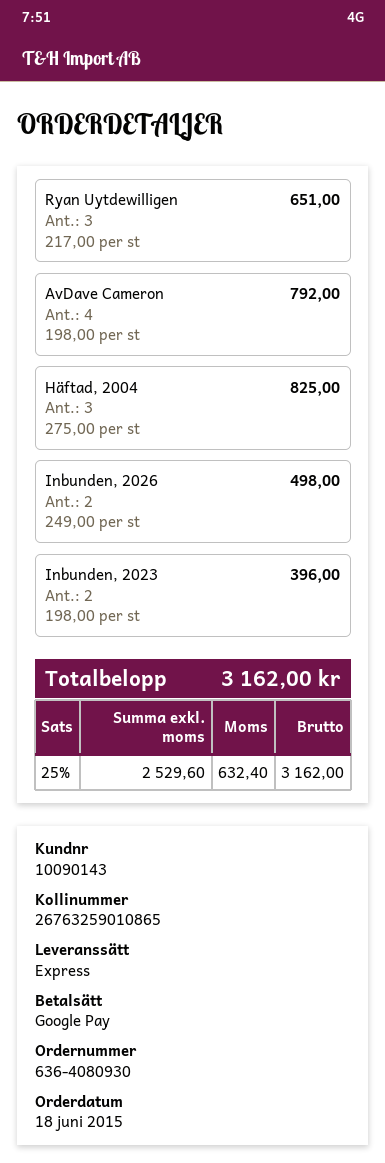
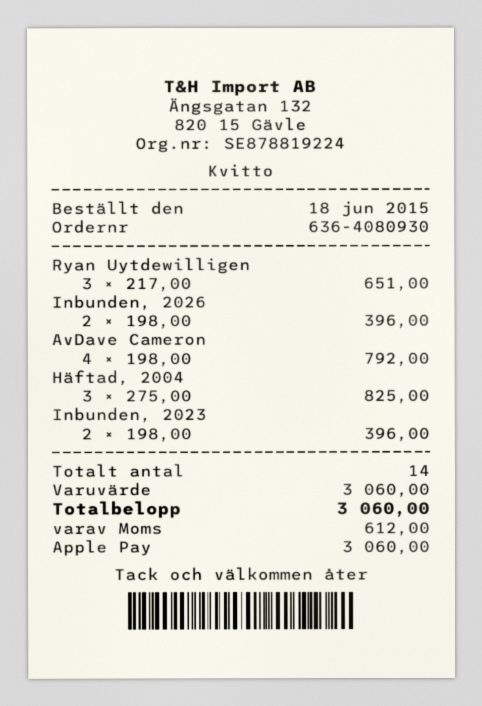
payment method: Google Pay -> Apple Pay
Inbunden, 2026: 2 x 249.00 = 498.00 -> 2 x 198.00 = 396.00
tax: 632.40 -> 612.00
total: 3162.00 -> 3060.00

